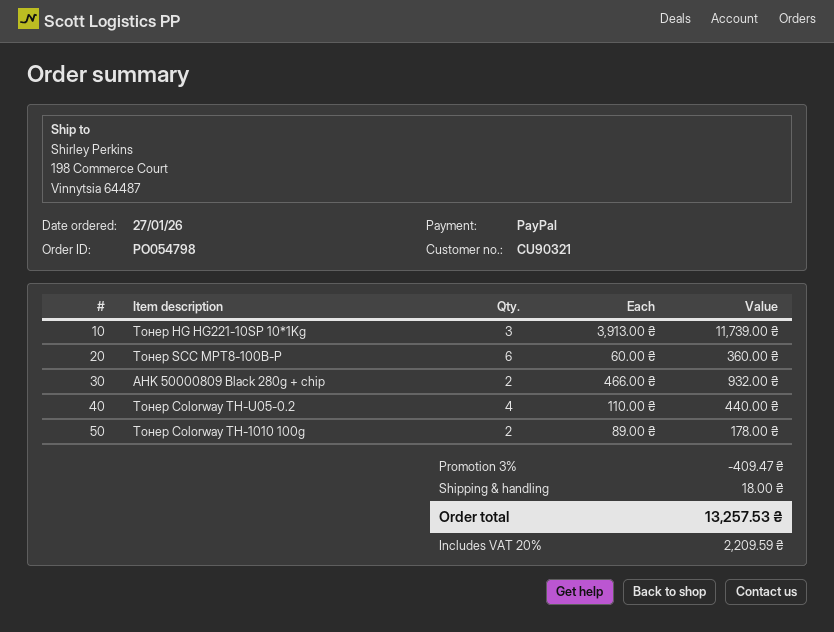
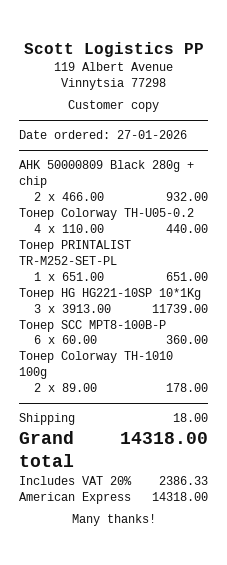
payment method: PayPal -> American Express
Тонер PRINTALIST TR-M252-SET-PL: none -> 1 x 651.00 = 651.00
discount: 3% = 409.47 -> none
tax: 20% = 2209.59 -> 20% = 2386.33
total: 13257.53 -> 14318.00

